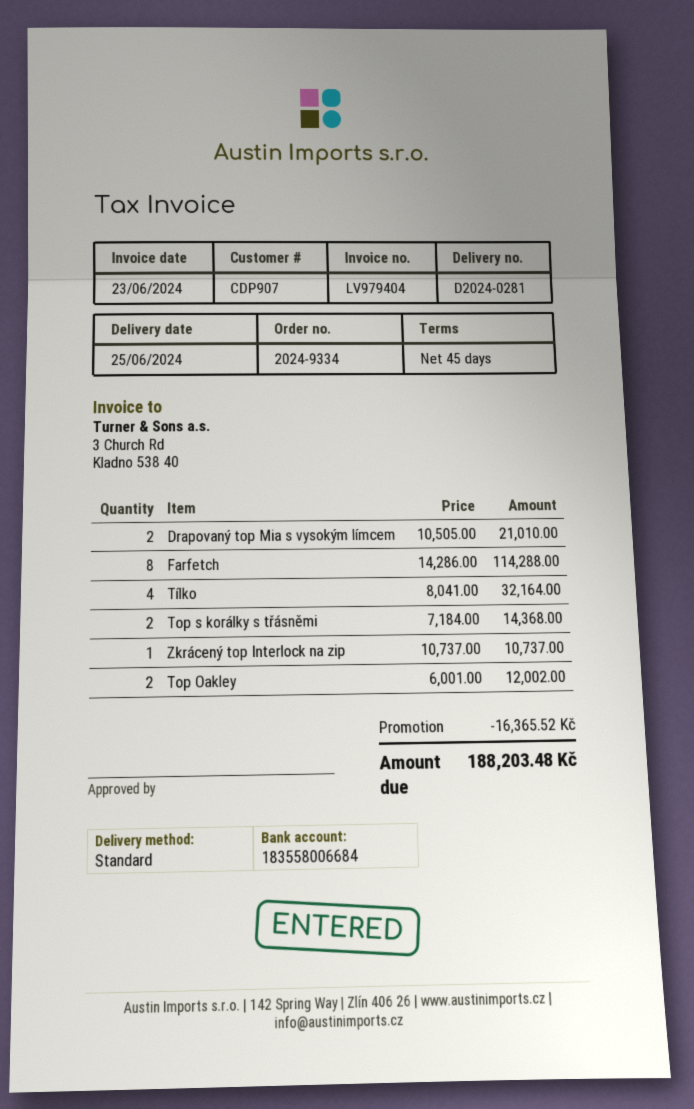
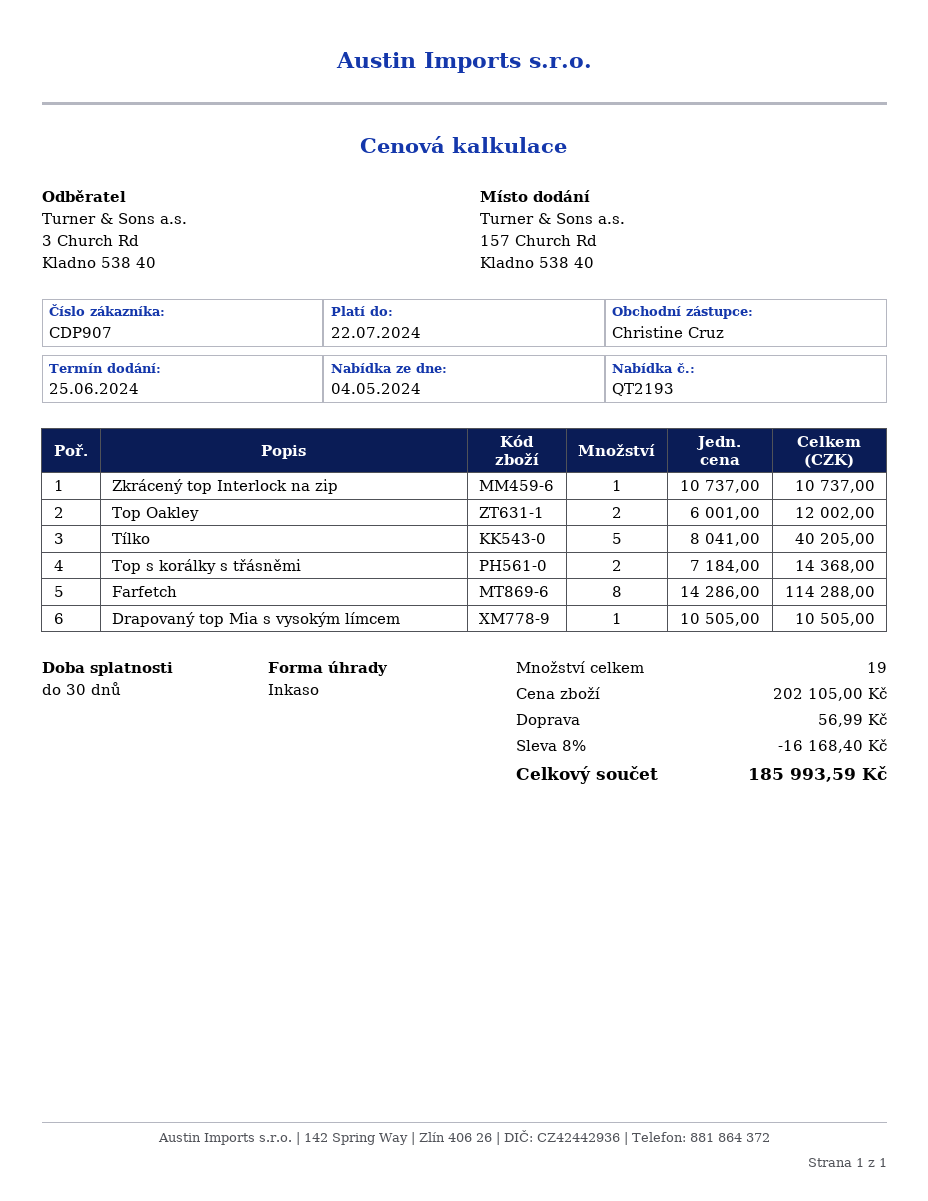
payment terms: 45 days -> 30 days
Drapovaný top Mia s vysokým límcem: 2 x 10505.00 = 21010.00 -> 1 x 10505.00 = 10505.00
Tílko: 4 x 8041.00 = 32164.00 -> 5 x 8041.00 = 40205.00
discount: 16365.52 -> 16168.40
shipping: none -> 56.99
total: 188203.48 -> 185993.59

